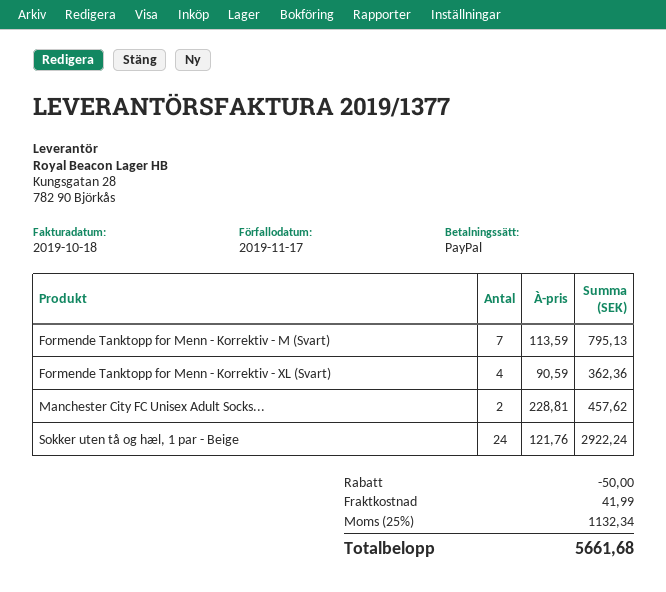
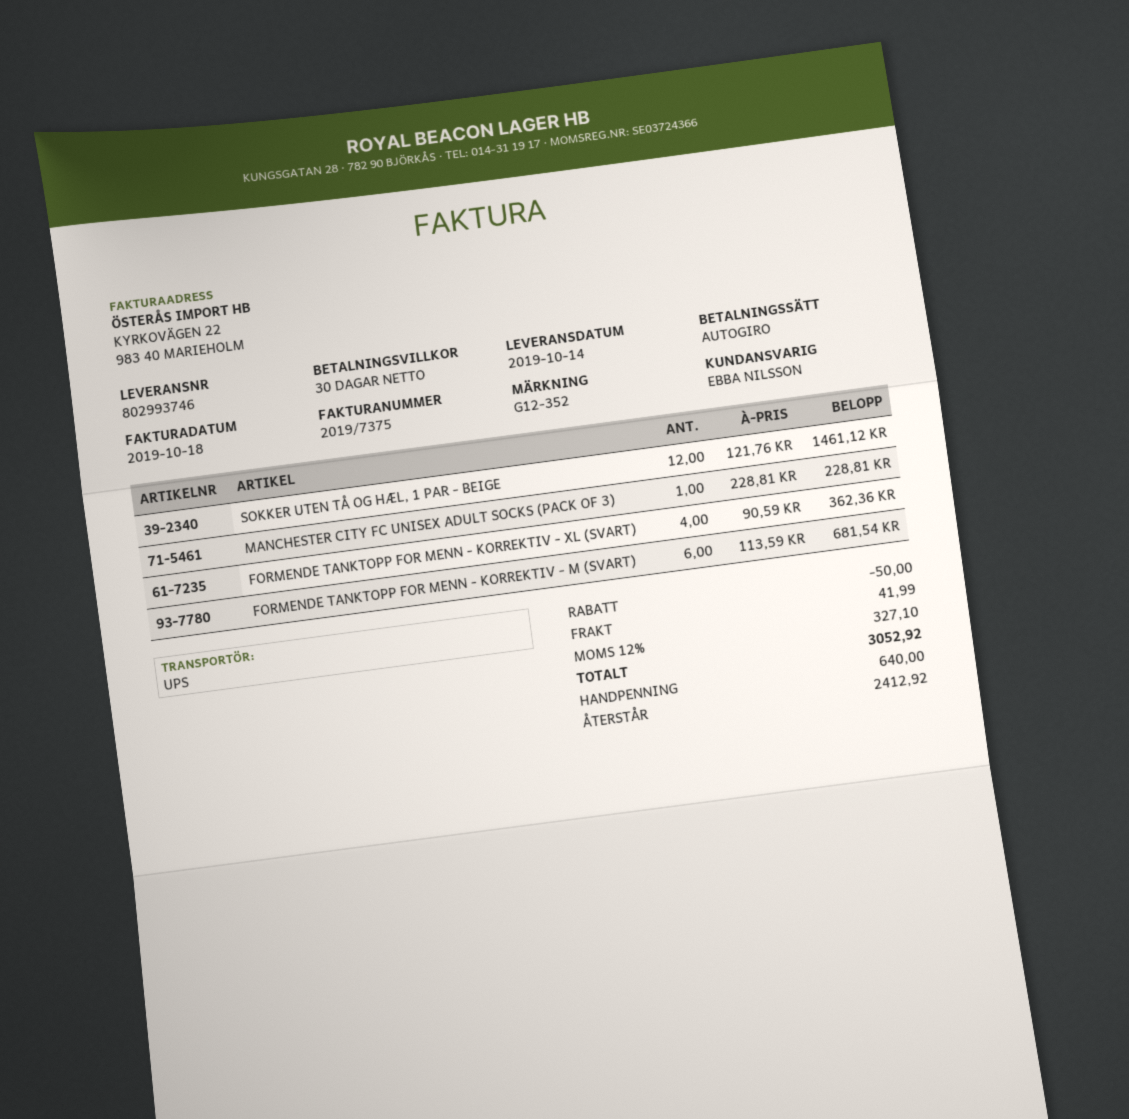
invoice number: 2019/1377 -> 2019/7375
payment method: PayPal -> direct debit
Formende Tanktopp for Menn - Korrektiv - M (Svart): 7 x 113.59 = 795.13 -> 6 x 113.59 = 681.54
Manchester City FC Unisex Adult Socks...: 2 x 228.81 = 457.62 -> 1 x 228.81 = 228.81
Sokker uten tå og hæl, 1 par - Beige: 24 x 121.76 = 2922.24 -> 12 x 121.76 = 1461.12
tax: 25% = 1132.34 -> 12% = 327.10
total: 5661.68 -> 3052.92

